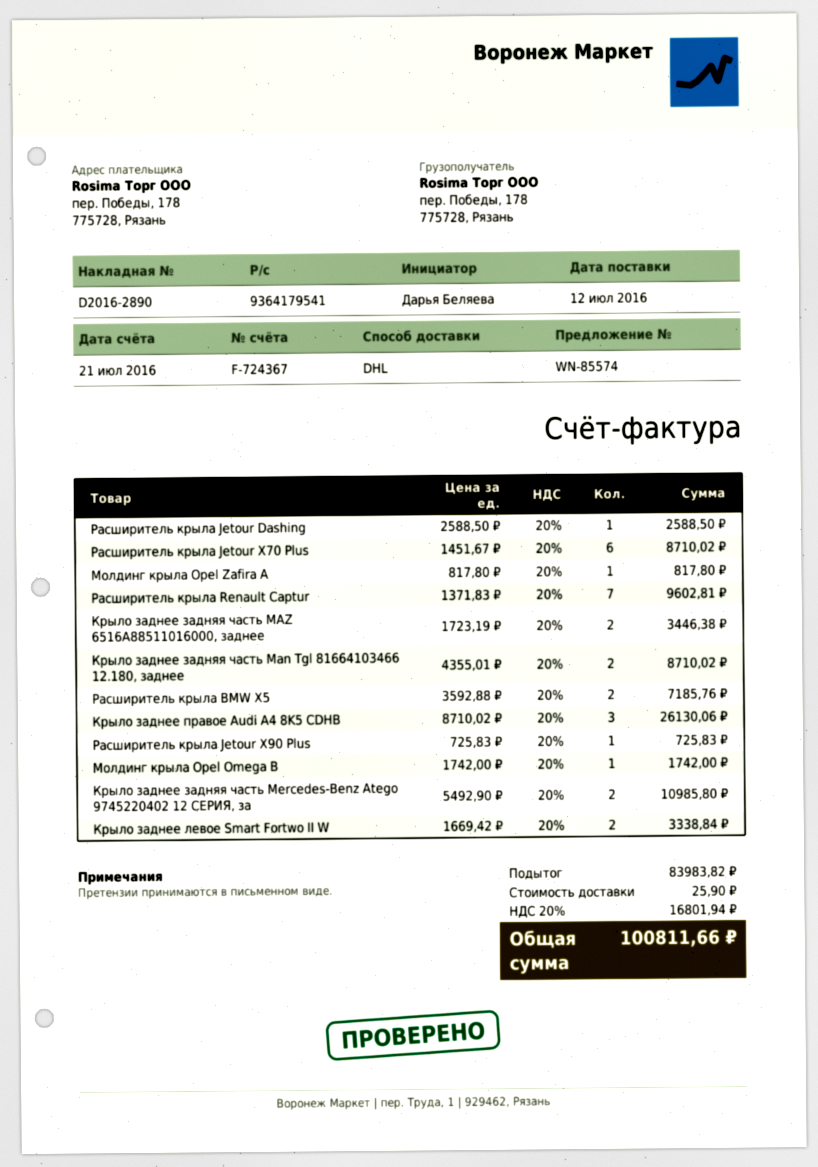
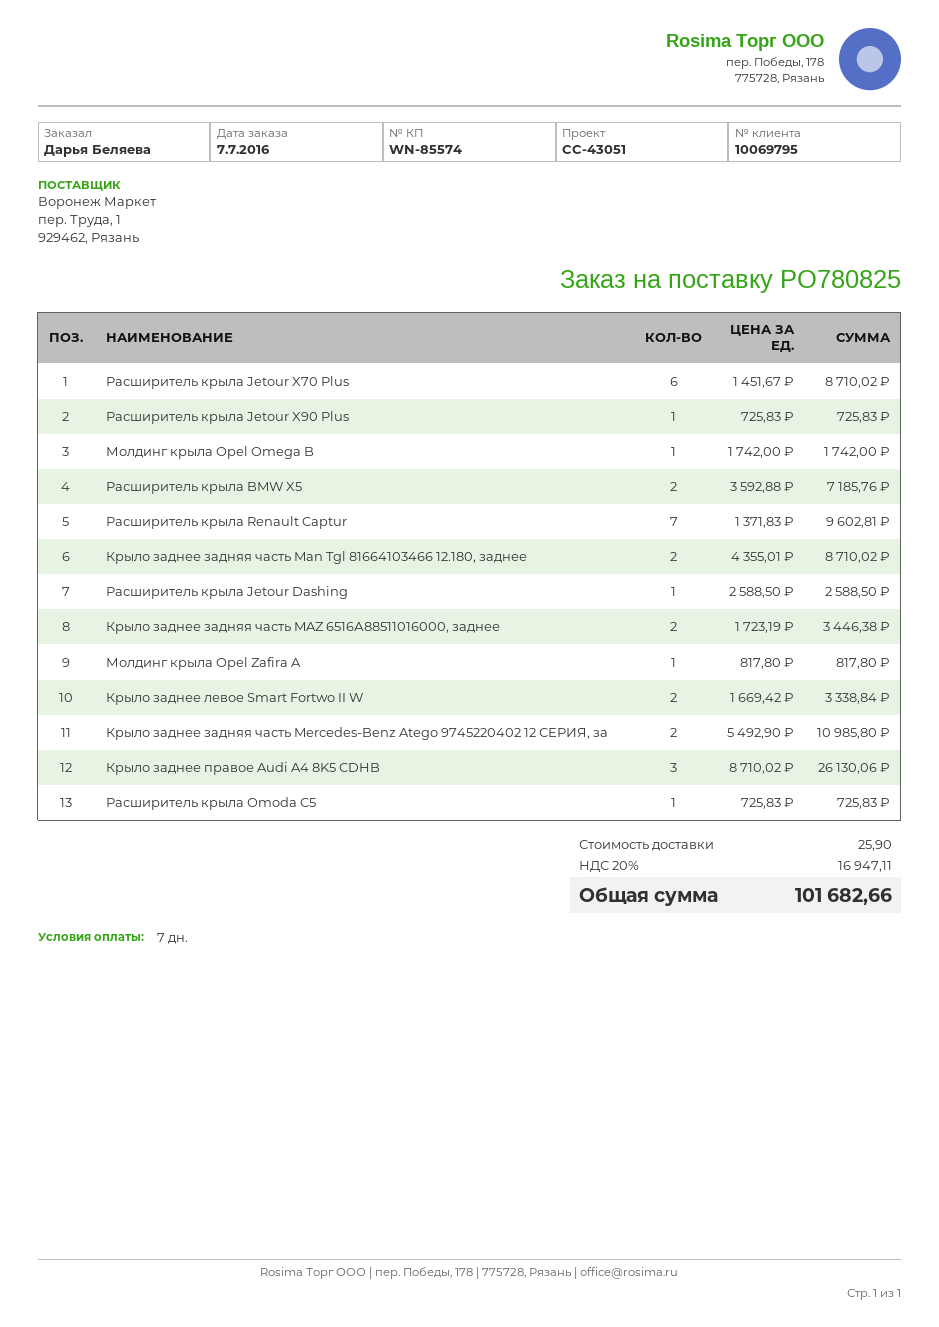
Расширитель крыла Omoda C5: none -> 1 x 725.83 = 725.83
tax: 20% = 16801.94 -> 20% = 16947.11
total: 100811.66 -> 101682.66

